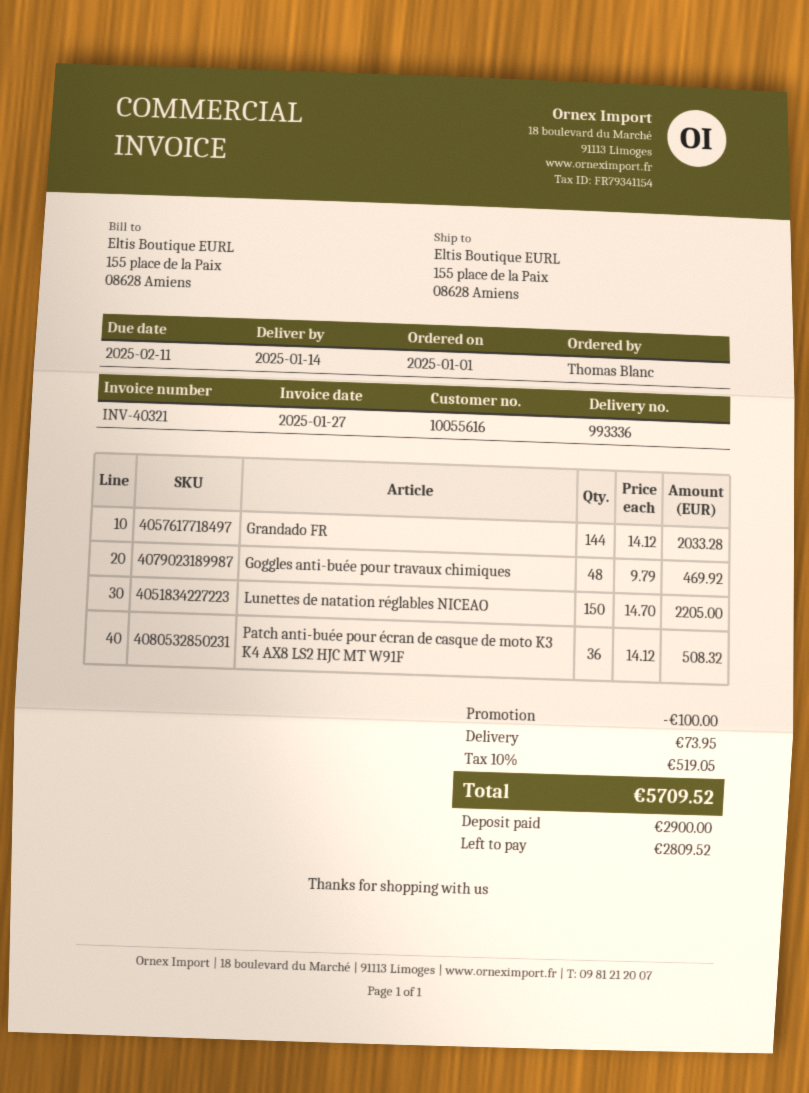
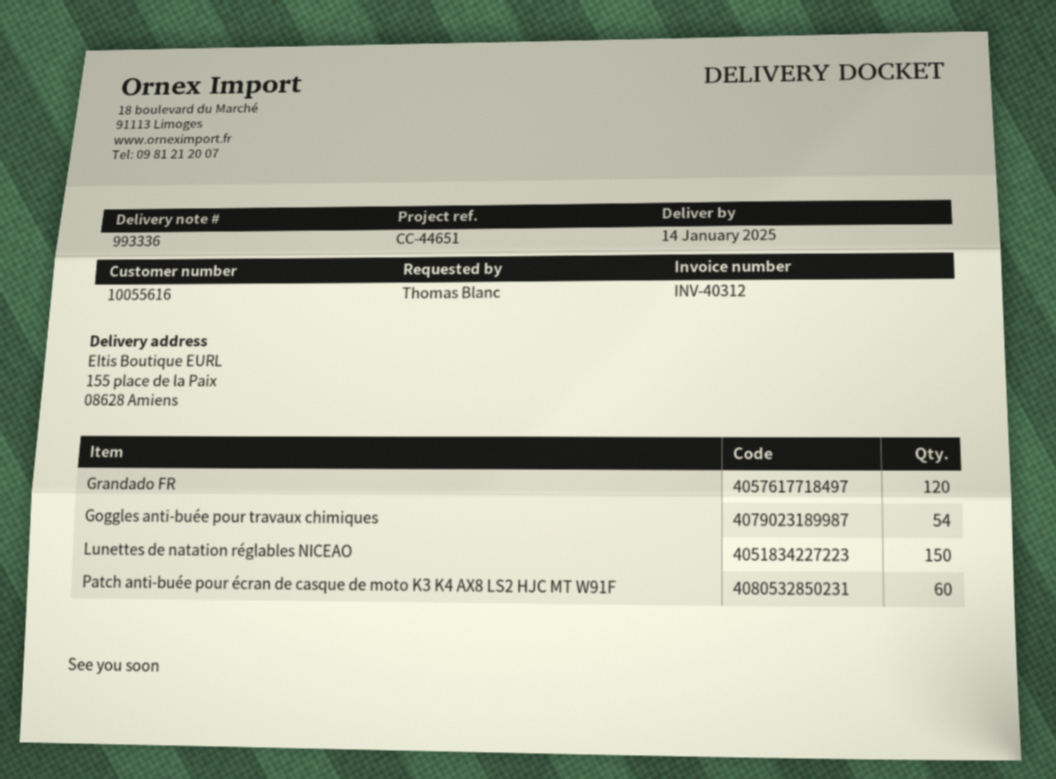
invoice number: INV-40321 -> INV-40312
Grandado FR: 144 -> 120
Goggles anti-buée pour travaux chimiques: 48 -> 54
Patch anti-buée pour écran de casque de moto K3 K4 AX8 LS2 HJC MT W91F: 36 -> 60

